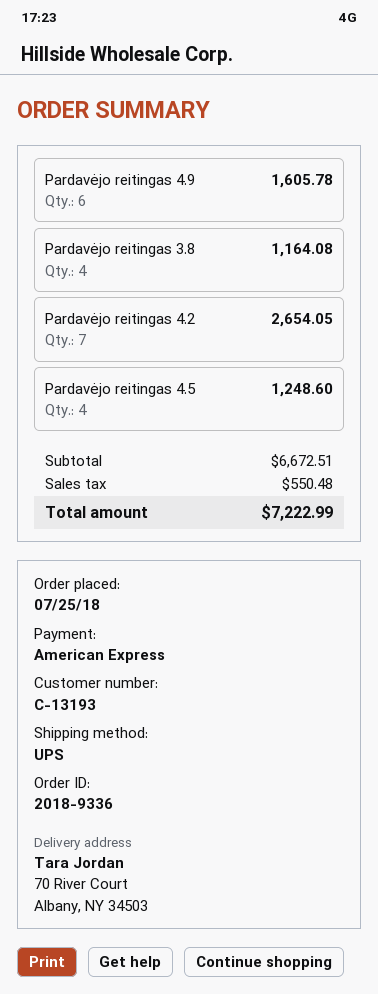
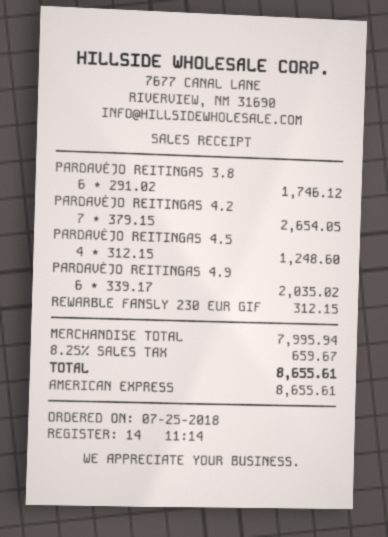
Pardavėjo reitingas 4.9: 6 for 1605.78 -> 6 for 2035.02
Pardavėjo reitingas 3.8: 4 for 1164.08 -> 6 for 1746.12
REWARBLE FANSLY 230 EUR GIF: none -> 1 for 312.15
subtotal: 6672.51 -> 7995.94
tax: 550.48 -> 659.67
total: 7222.99 -> 8655.61

